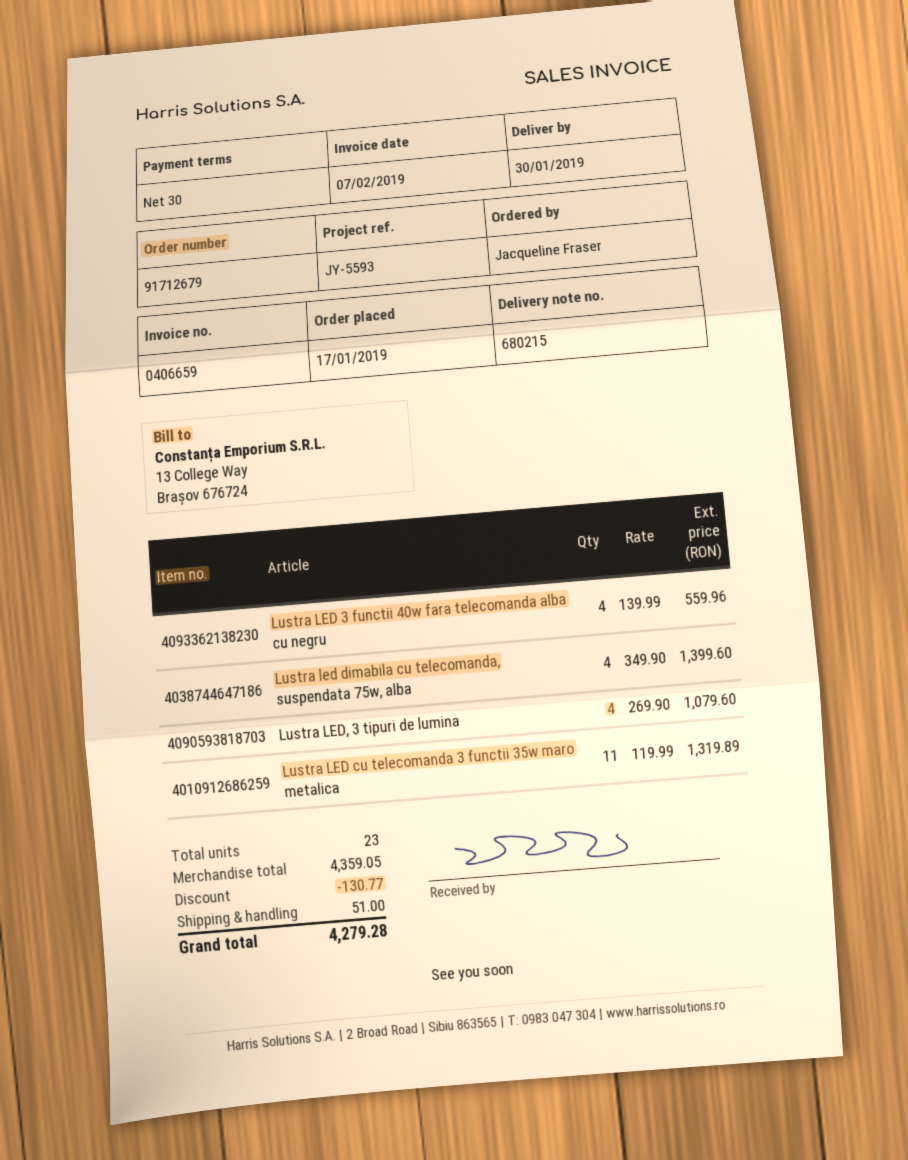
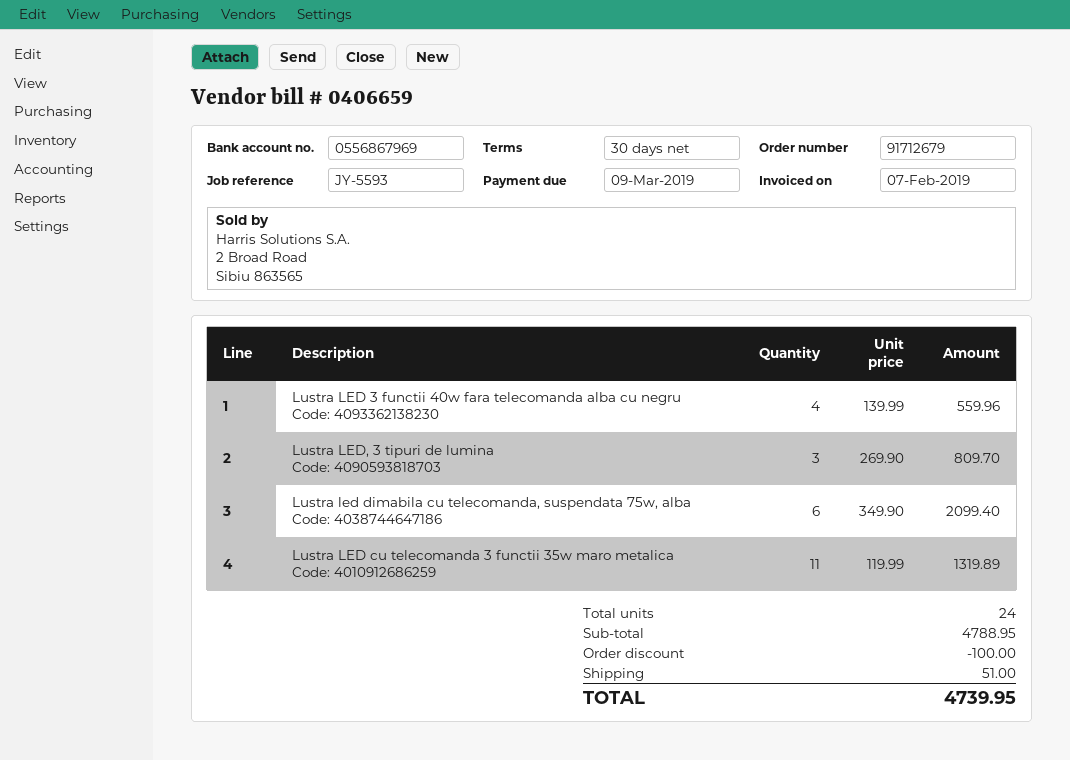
Lustra led dimabila cu telecomanda, suspendata 75w, alba: 4 x 349.90 = 1399.60 -> 6 x 349.90 = 2099.40
Lustra LED, 3 tipuri de lumina: 4 x 269.90 = 1079.60 -> 3 x 269.90 = 809.70
total quantity: 23 -> 24
subtotal: 4359.05 -> 4788.95
discount: 130.77 -> 100.00
total: 4279.28 -> 4739.95

